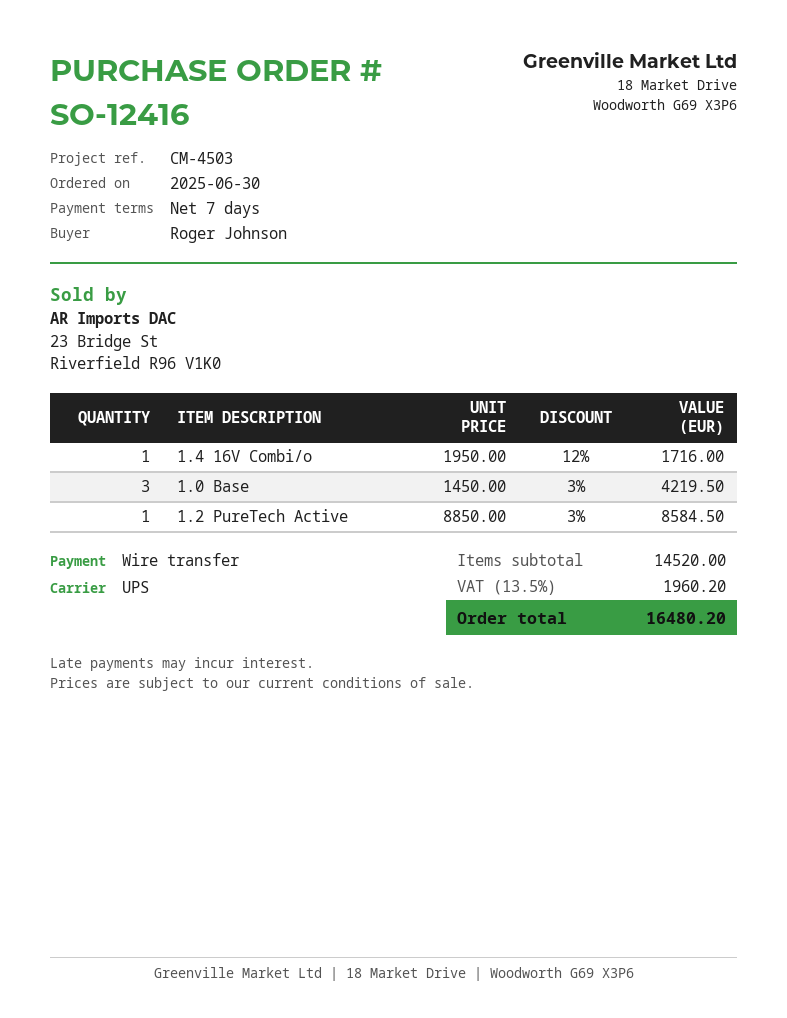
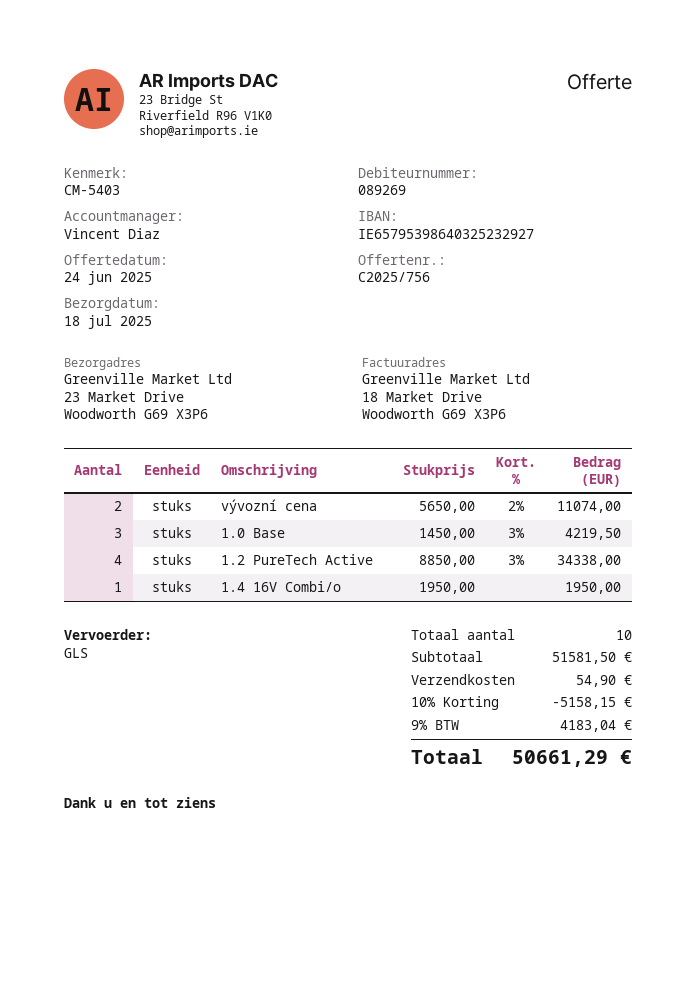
reference: CM-4503 -> CM-5403
shipping method: UPS -> GLS
1.4 16V Combi/o: 1 x 1950.00 - 12% = 1716.00 -> 1 x 1950.00 = 1950.00
1.2 PureTech Active: 1 x 8850.00 - 3% = 8584.50 -> 4 x 8850.00 - 3% = 34338.00
vývozní cena: none -> 2 x 5650.00 - 2% = 11074.00
subtotal: 14520.00 -> 51581.50
discount: none -> 10% = 5158.15
shipping: none -> 54.90
tax: 13.5% = 1960.20 -> 9% = 4183.04
total: 16480.20 -> 50661.29

